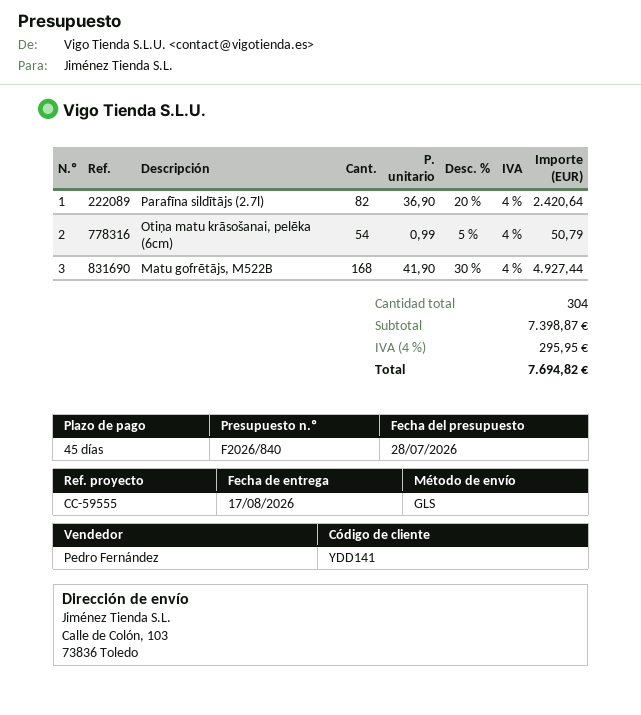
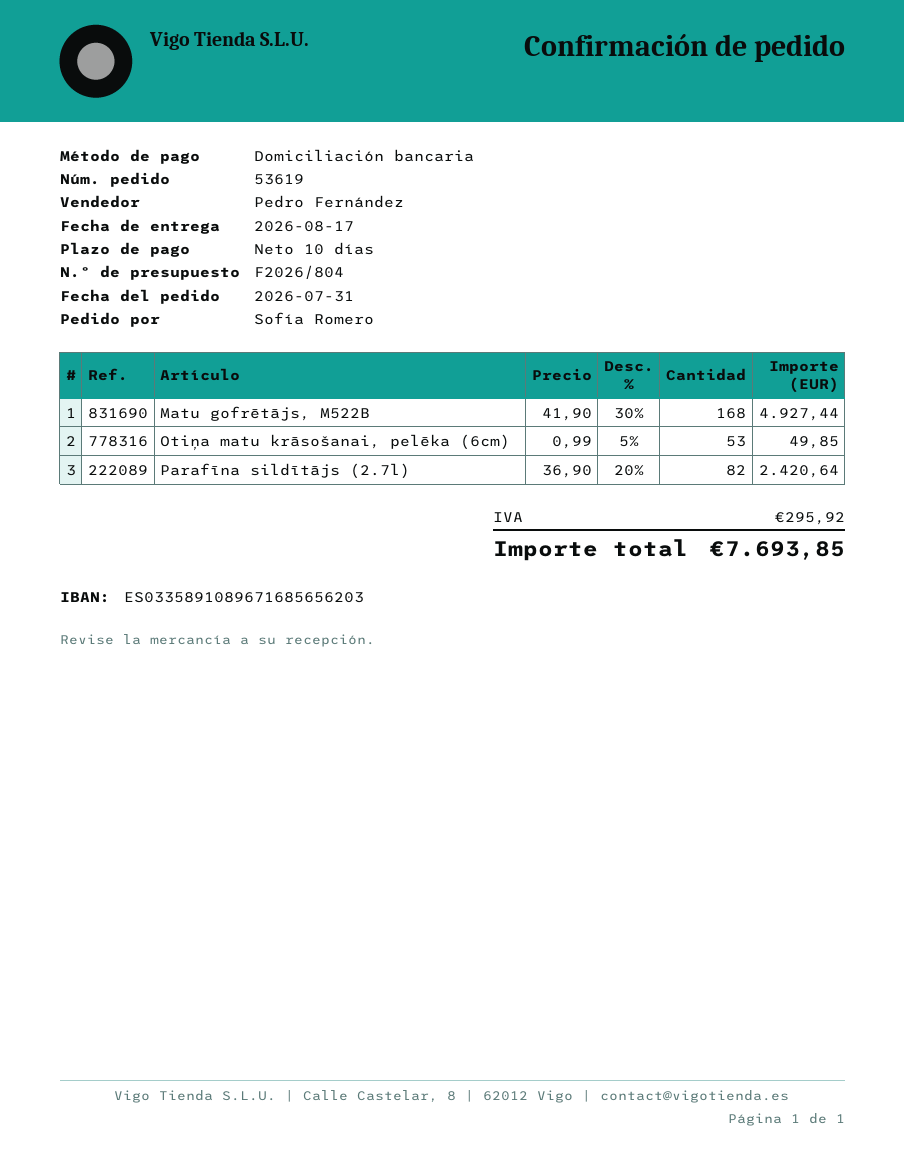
quote number: F2026/840 -> F2026/804
payment terms: 45 days -> 10 days
Otiņa matu krāsošanai, pelēka (6cm): 54 x 0.99 - 5% = 50.79 -> 53 x 0.99 - 5% = 49.85
tax: 295.95 -> 295.92
total: 7694.82 -> 7693.85

